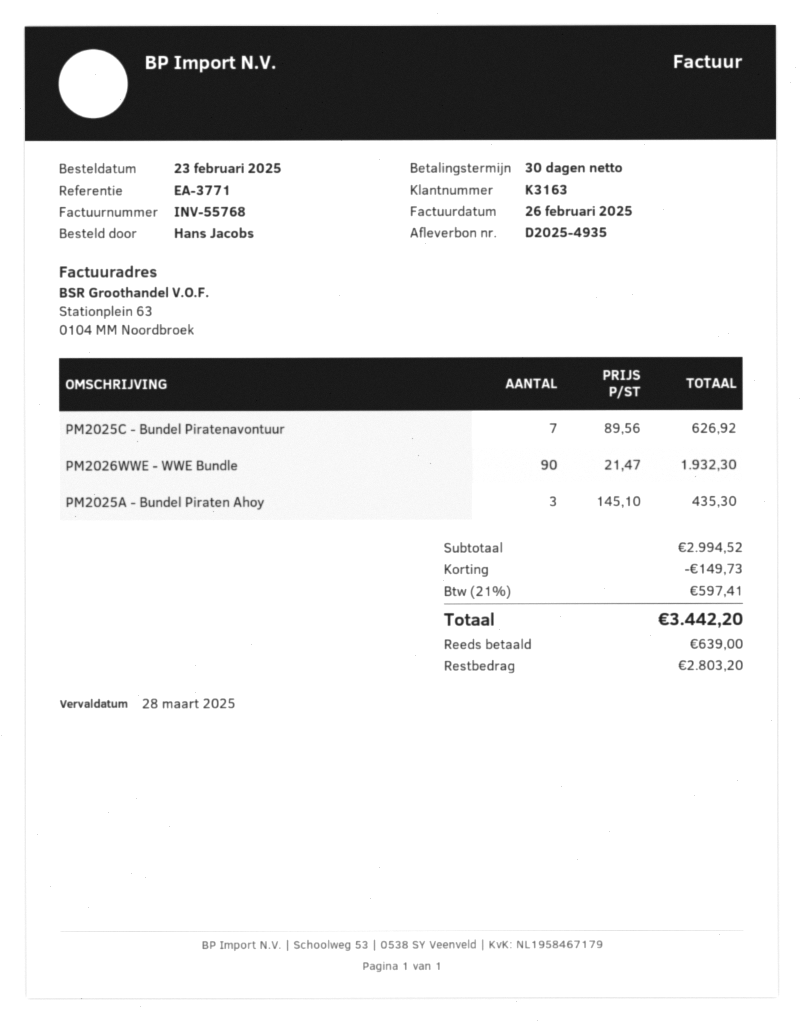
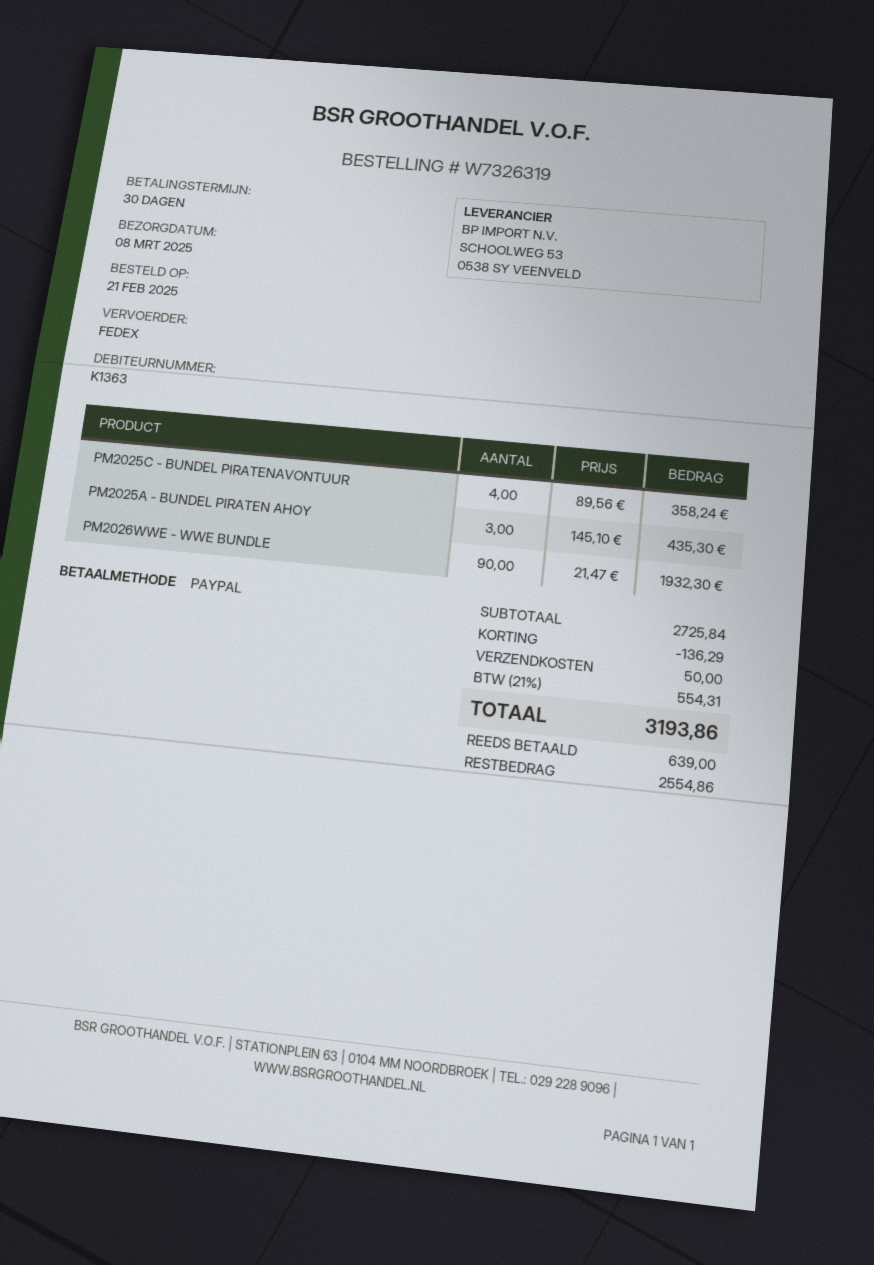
order date: 2025-02-23 -> 2025-02-21
customer number: K3163 -> K1363
PM2025C - Bundel Piratenavontuur: 7 x 89.56 = 626.92 -> 4 x 89.56 = 358.24
subtotal: 2994.52 -> 2725.84
discount: 149.73 -> 136.29
shipping: none -> 50.00
tax: 21% = 597.41 -> 21% = 554.31
total: 3442.20 -> 3193.86
balance: 2803.20 -> 2554.86

